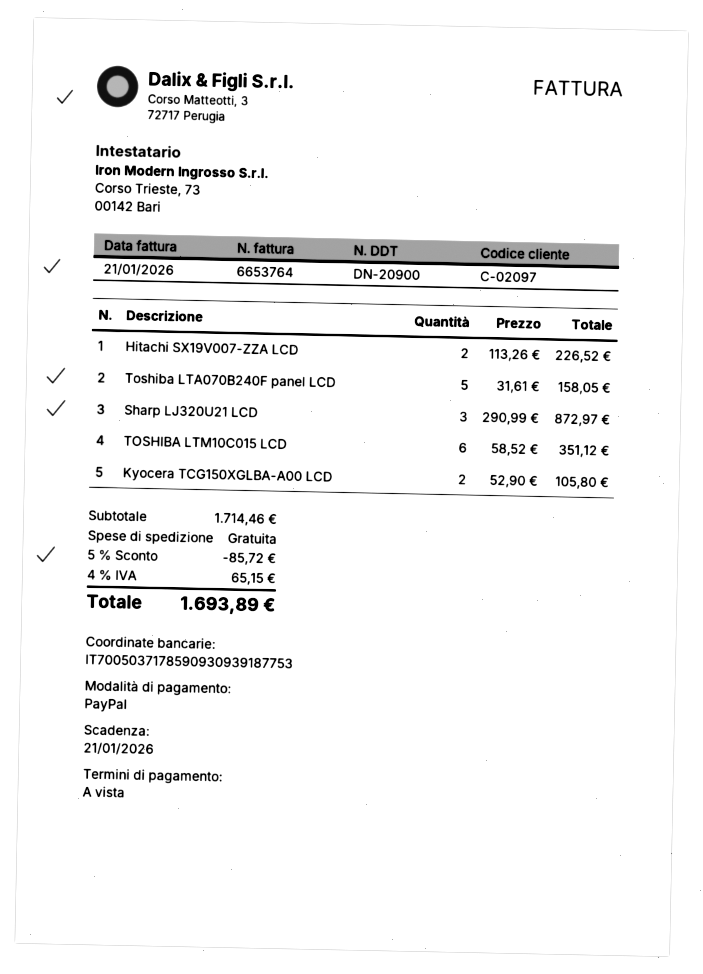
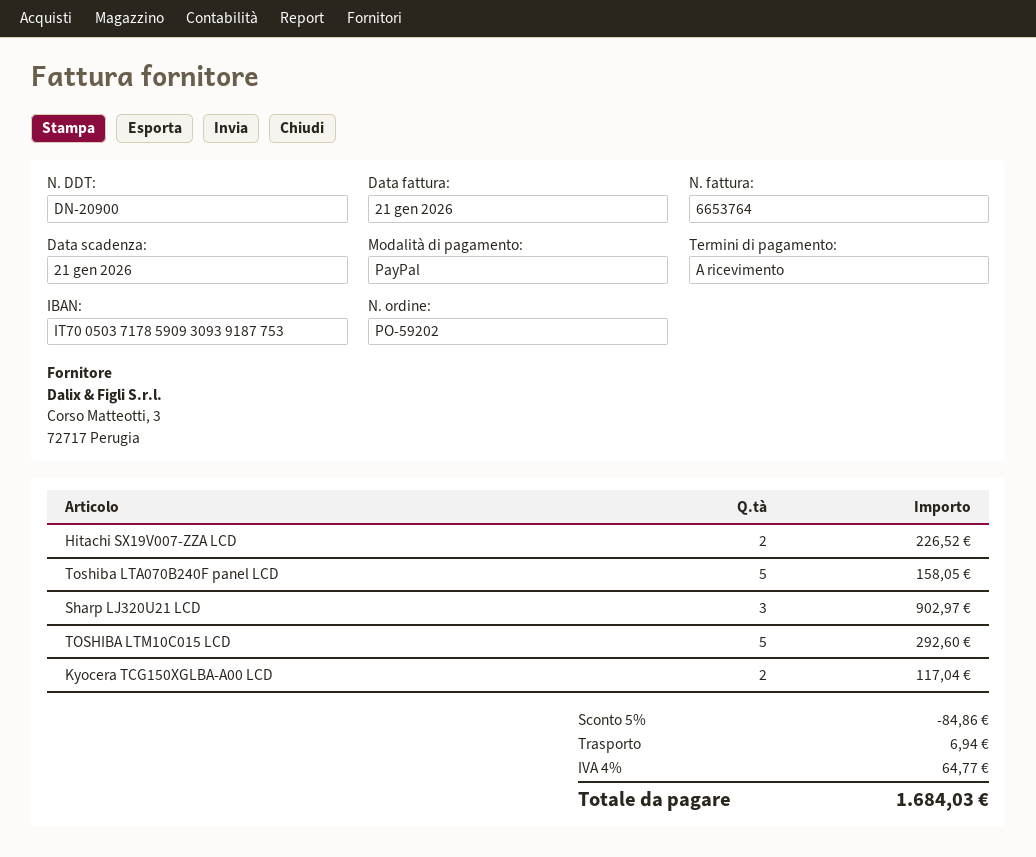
Sharp LJ320U21 LCD: 3 for 872.97 -> 3 for 902.97
TOSHIBA LTM10C015 LCD: 6 for 351.12 -> 5 for 292.60
Kyocera TCG150XGLBA-A00 LCD: 2 for 105.80 -> 2 for 117.04
discount: 5% = 85.72 -> 5% = 84.86
shipping: 0.00 -> 6.94
tax: 4% = 65.15 -> 4% = 64.77
total: 1693.89 -> 1684.03

